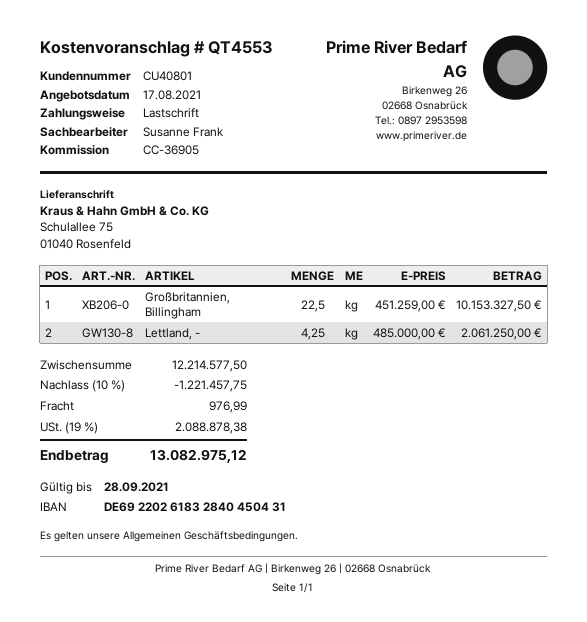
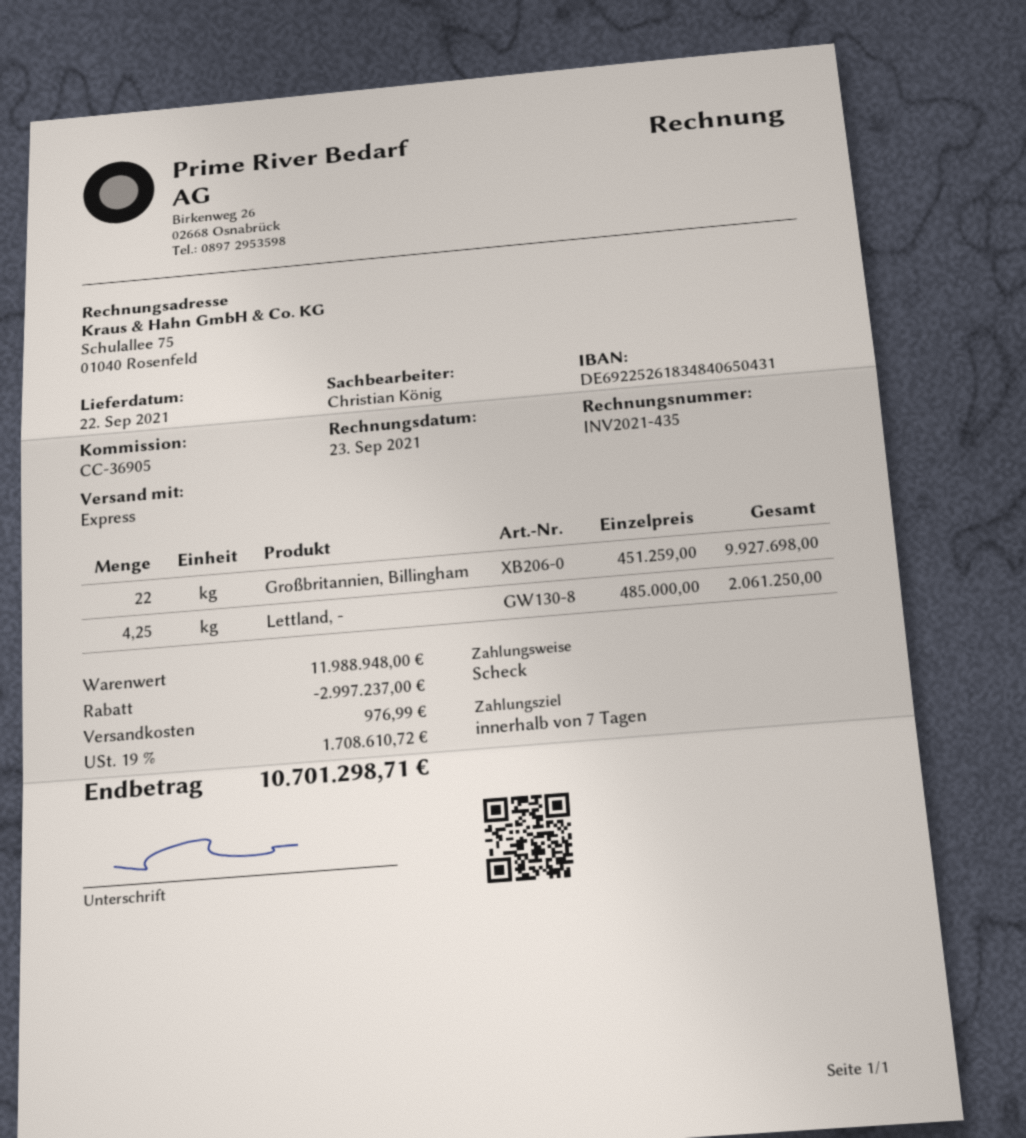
sales rep: Susanne Frank -> Christian König
payment method: direct debit -> cheque
bank account: DE69220261832840450431 -> DE69225261834840650431
Großbritannien, Billingham: 22.5 x 451259.00 = 10153327.50 -> 22 x 451259.00 = 9927698.00
subtotal: 12214577.50 -> 11988948.00
discount: 1221457.75 -> 2997237.00
tax: 19% = 2088878.38 -> 19% = 1708610.72
total: 13082975.12 -> 10701298.71

